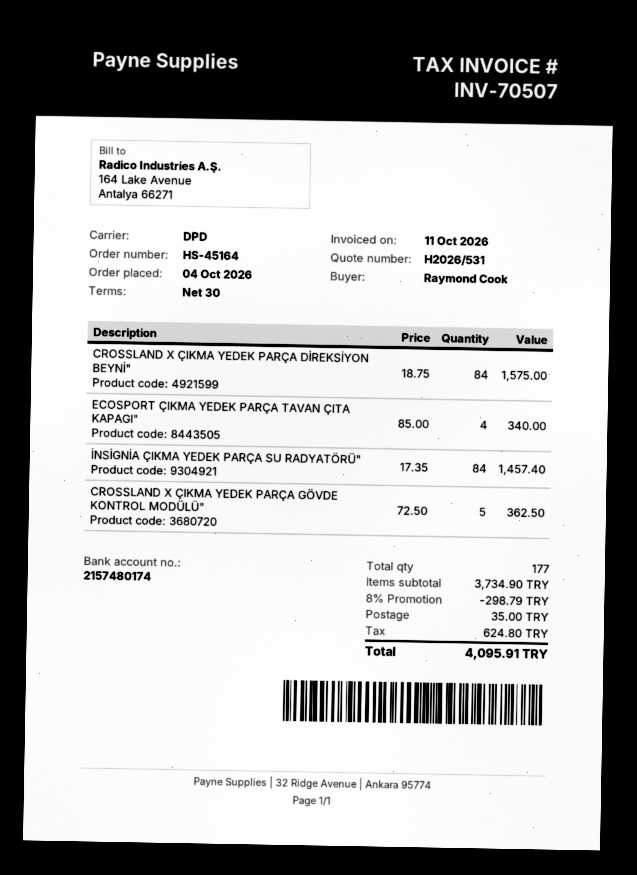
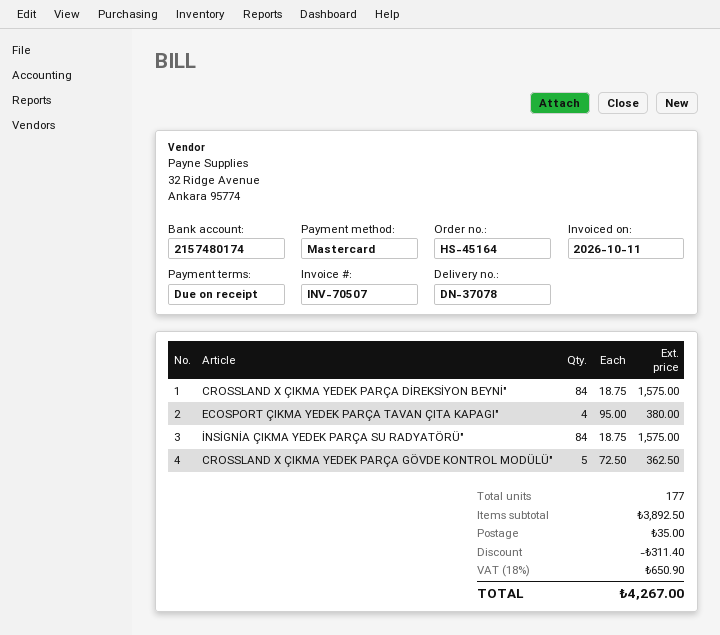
payment terms: 30 days -> on receipt
ECOSPORT ÇIKMA YEDEK PARÇA TAVAN ÇITA KAPAGI": 4 x 85.00 = 340.00 -> 4 x 95.00 = 380.00
İNSİGNİA ÇIKMA YEDEK PARÇA SU RADYATÖRÜ": 84 x 17.35 = 1457.40 -> 84 x 18.75 = 1575.00
subtotal: 3734.90 -> 3892.50
discount: 298.79 -> 311.40
tax: 624.80 -> 650.90
total: 4095.91 -> 4267.00

